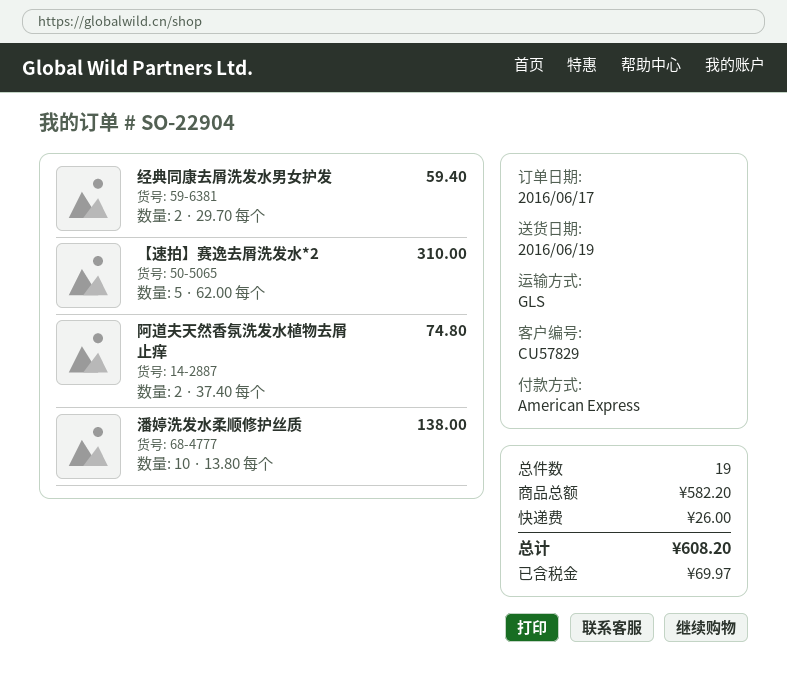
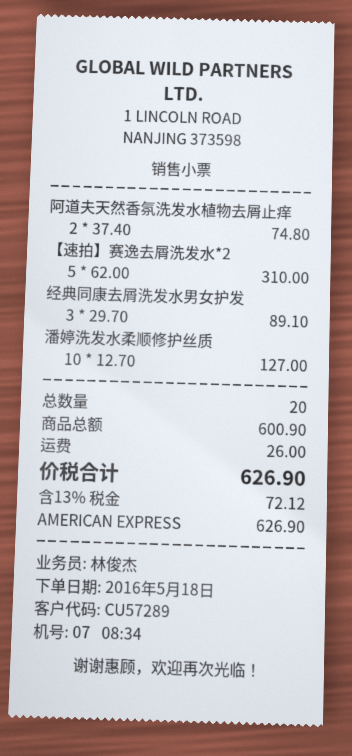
order date: 2016-06-17 -> 2016-05-18
customer number: CU57829 -> CU57289
经典同康去屑洗发水男女护发: 2 x 29.70 = 59.40 -> 3 x 29.70 = 89.10
潘婷洗发水柔顺修护丝质: 10 x 13.80 = 138.00 -> 10 x 12.70 = 127.00
total quantity: 19 -> 20
subtotal: 582.20 -> 600.90
tax: 69.97 -> 72.12
total: 608.20 -> 626.90

